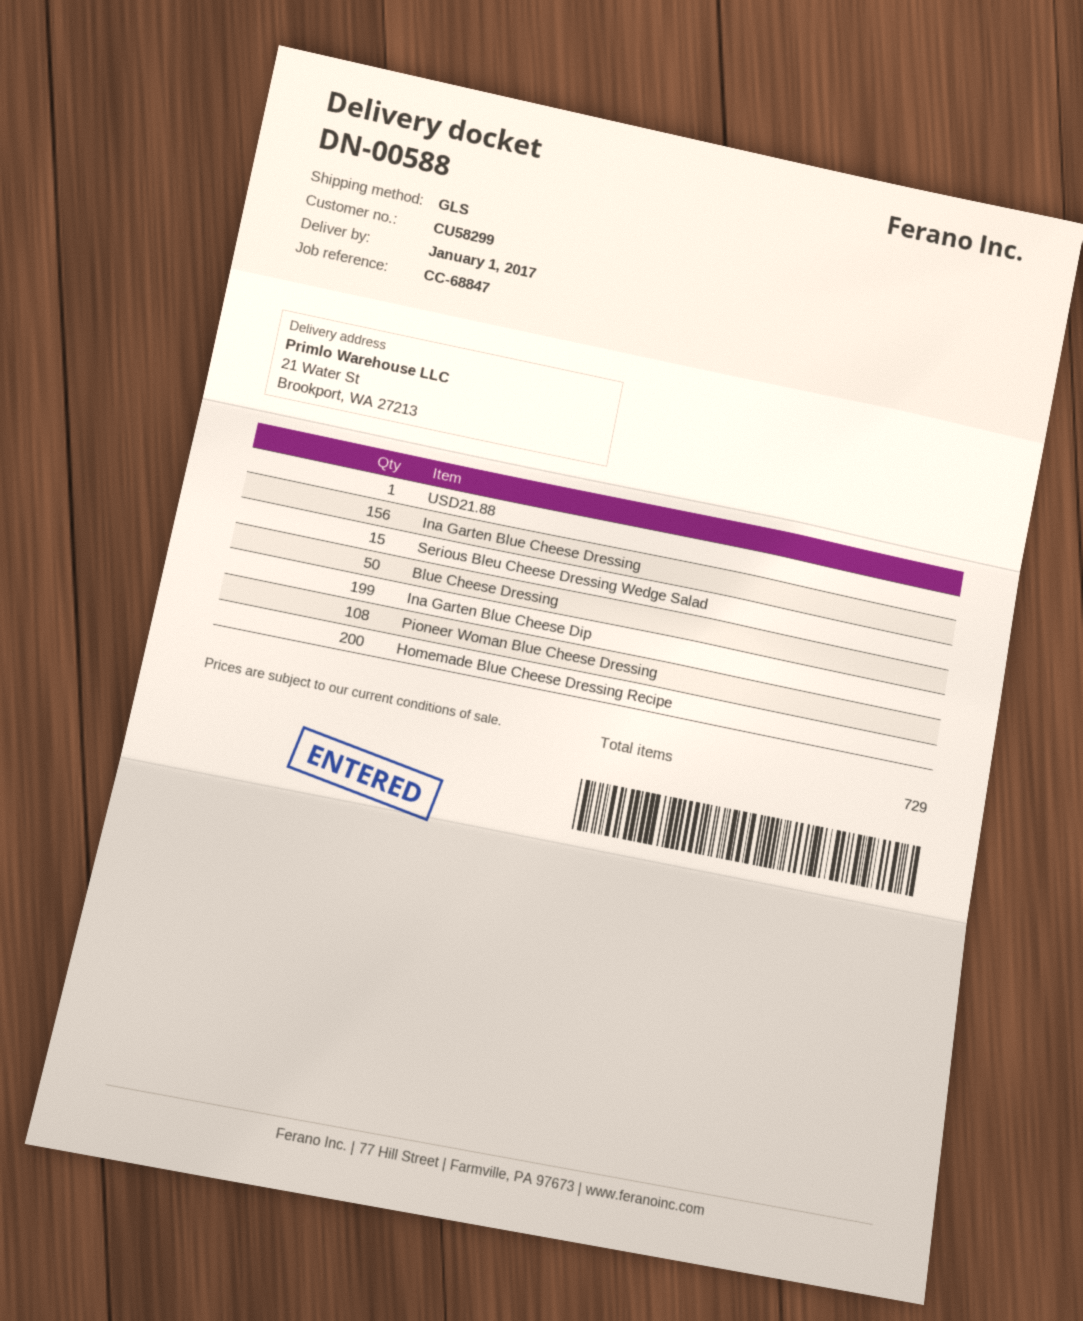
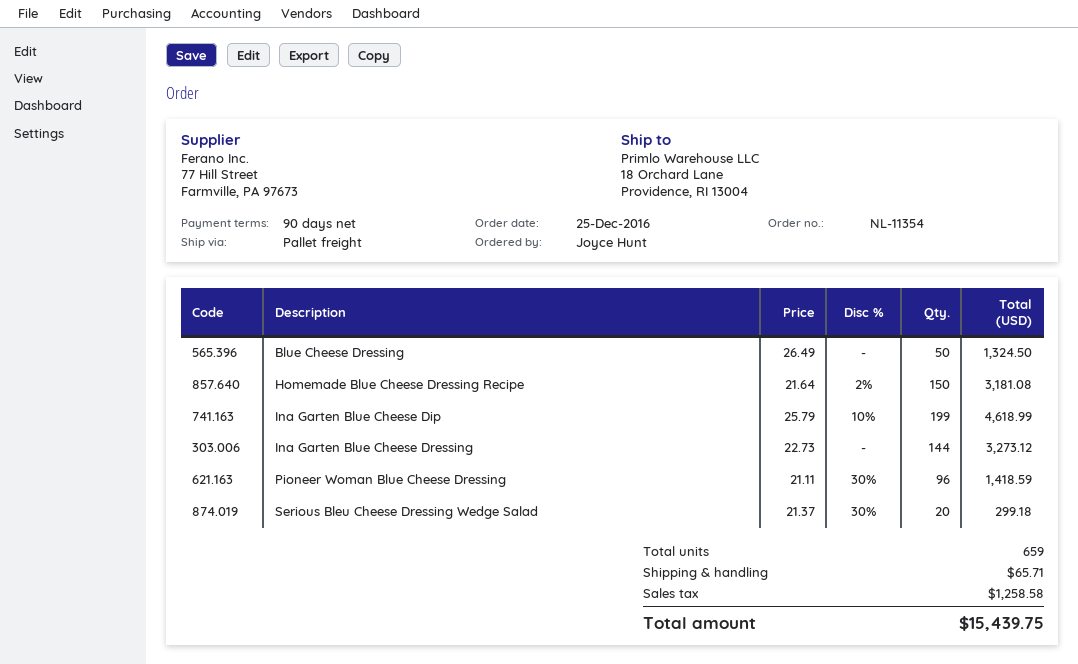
shipping method: GLS -> pallet freight
ship to: 21 Water St, Brookport, WA 27213 -> 18 Orchard Lane, Providence, RI 13004
USD21.88: 1 -> none
Ina Garten Blue Cheese Dressing: 156 -> 144
Serious Bleu Cheese Dressing Wedge Salad: 15 -> 20
Pioneer Woman Blue Cheese Dressing: 108 -> 96
Homemade Blue Cheese Dressing Recipe: 200 -> 150
total quantity: 729 -> 659

